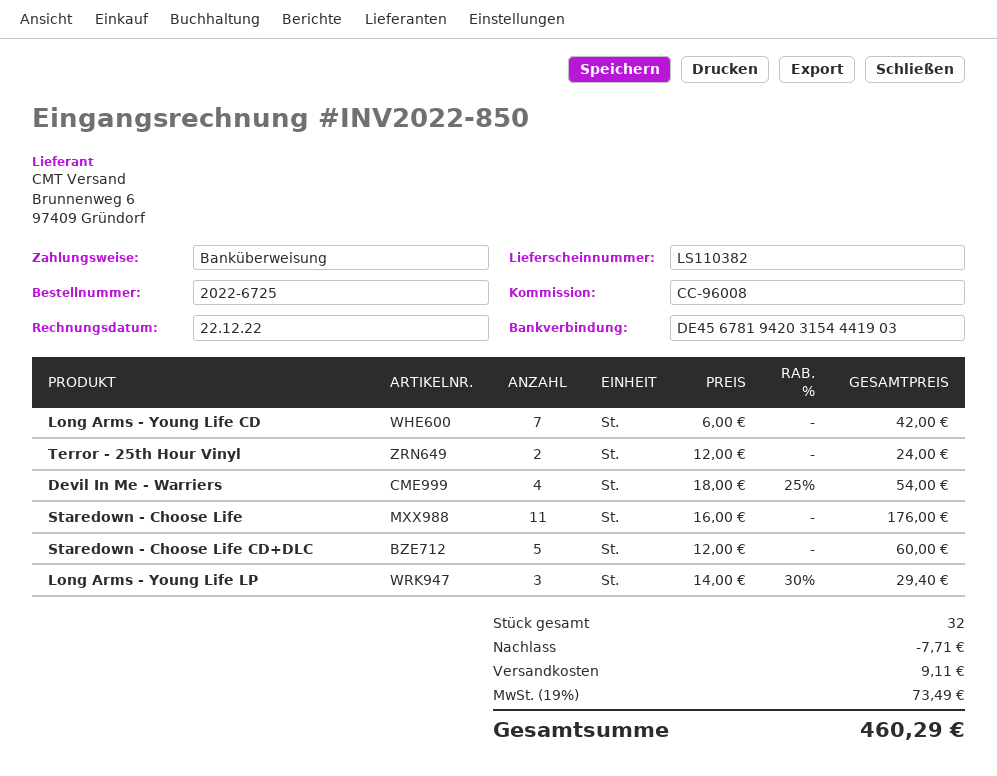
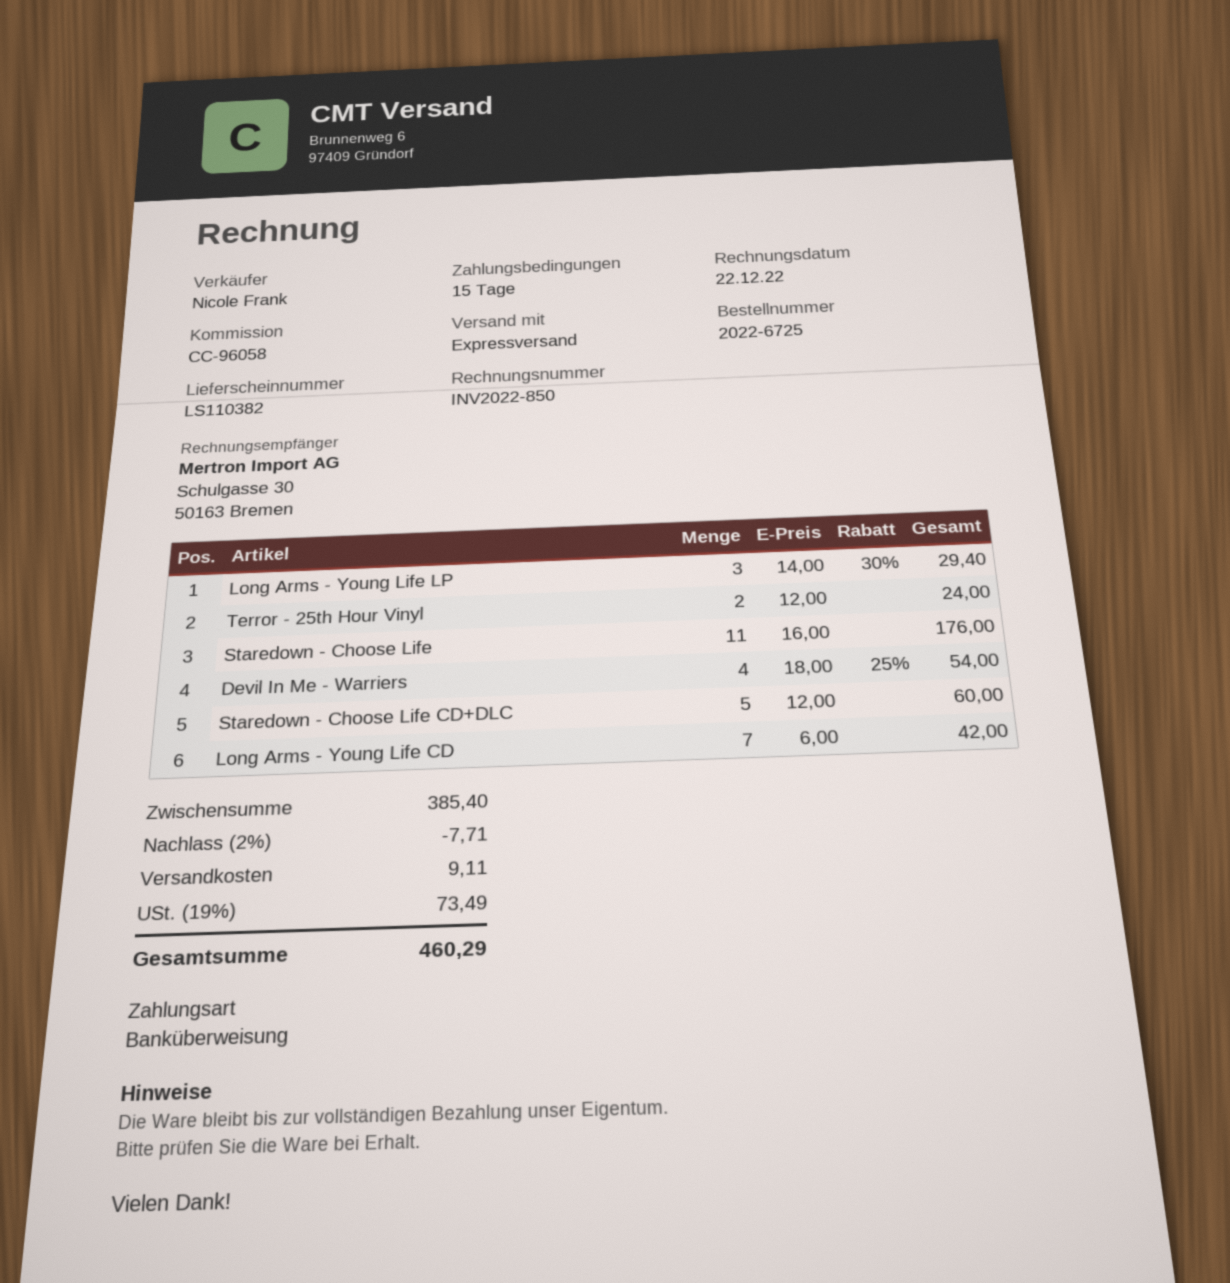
reference: CC-96008 -> CC-96058

